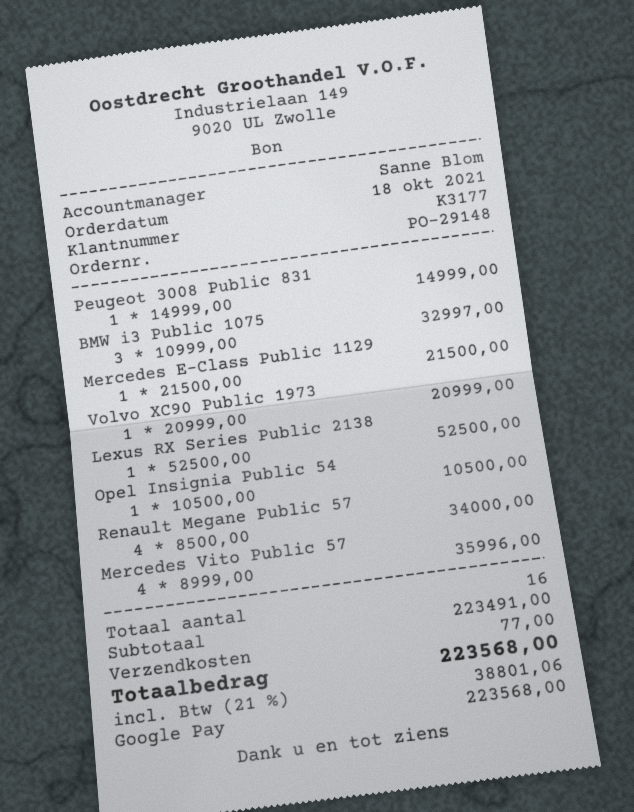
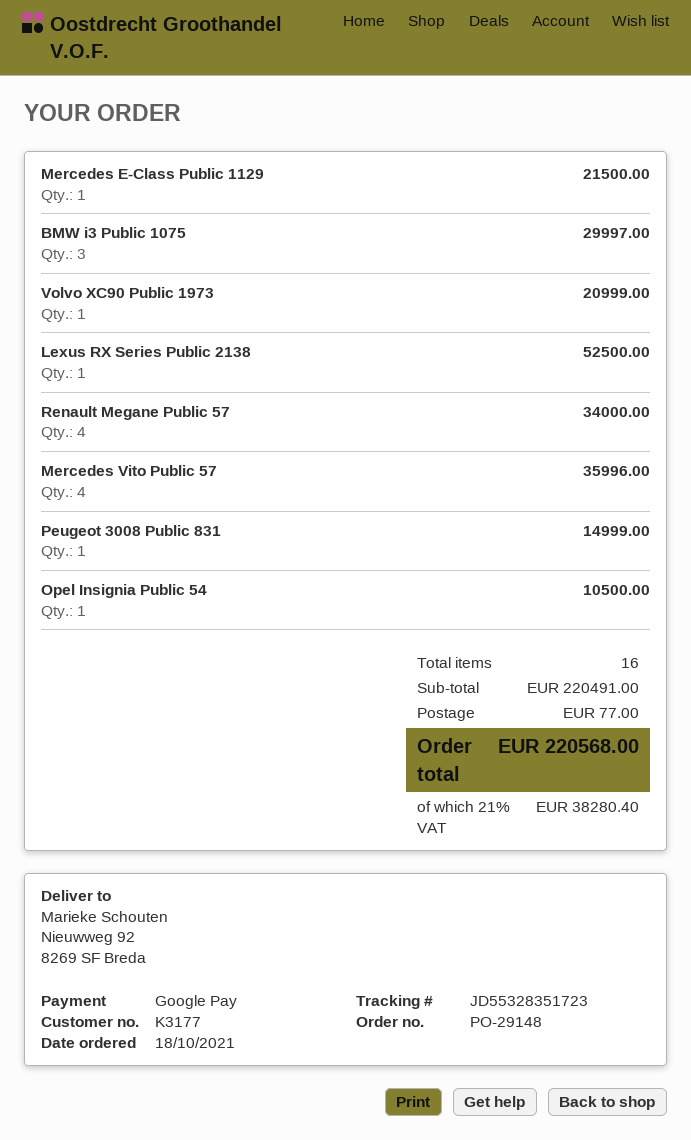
BMW i3 Public 1075: 3 for 32997.00 -> 3 for 29997.00
subtotal: 223491.00 -> 220491.00
tax: 21% = 38801.06 -> 21% = 38280.40
total: 223568.00 -> 220568.00

